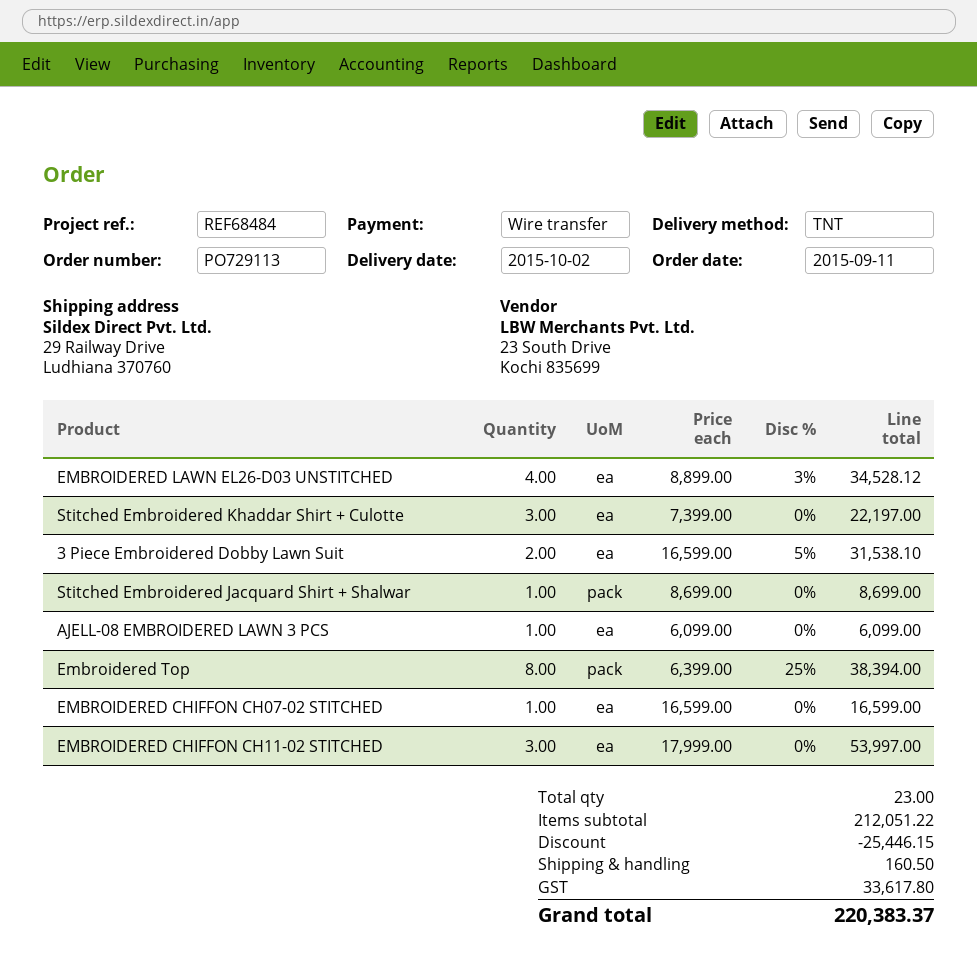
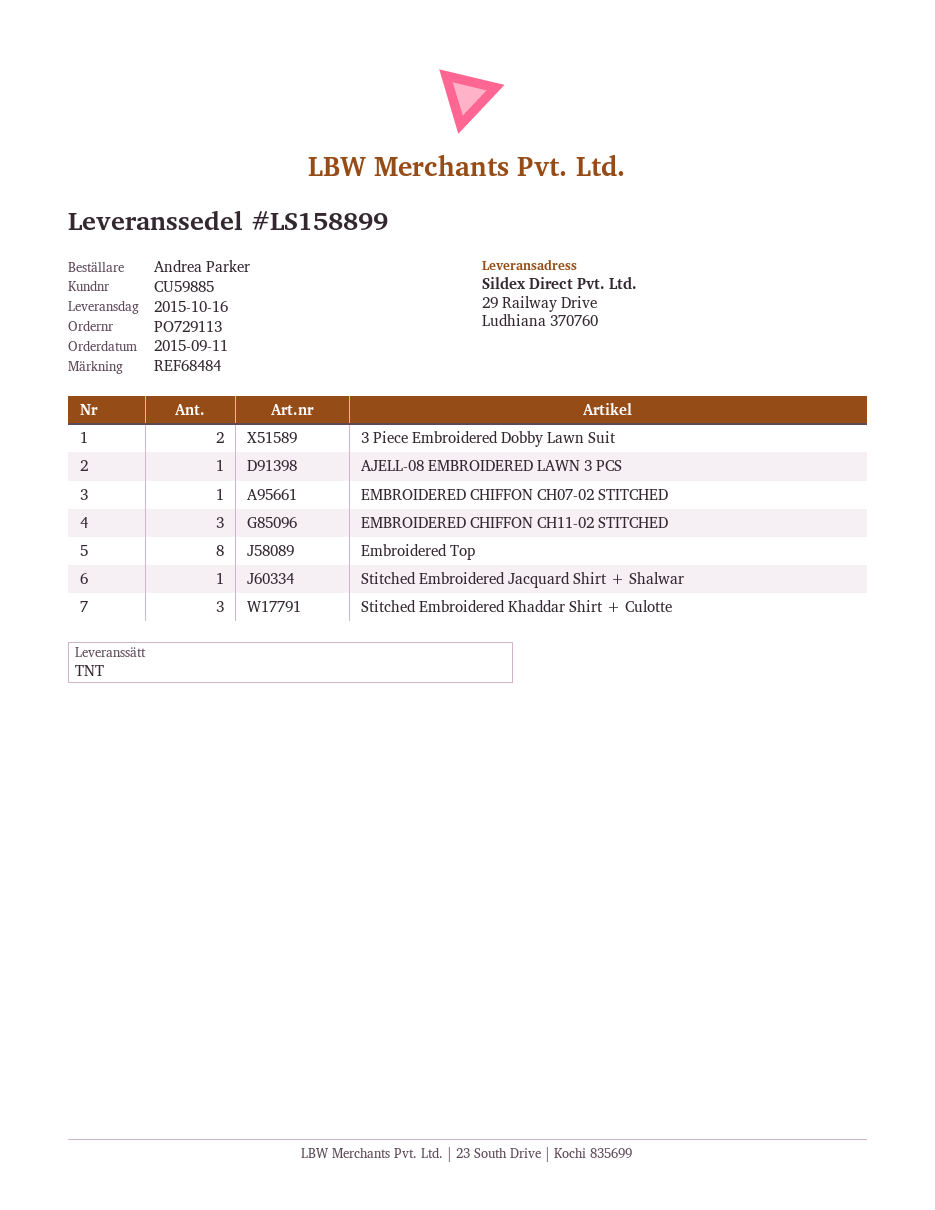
delivery date: 2015-10-02 -> 2015-10-16
EMBROIDERED LAWN EL26-D03 UNSTITCHED: 4 -> none

